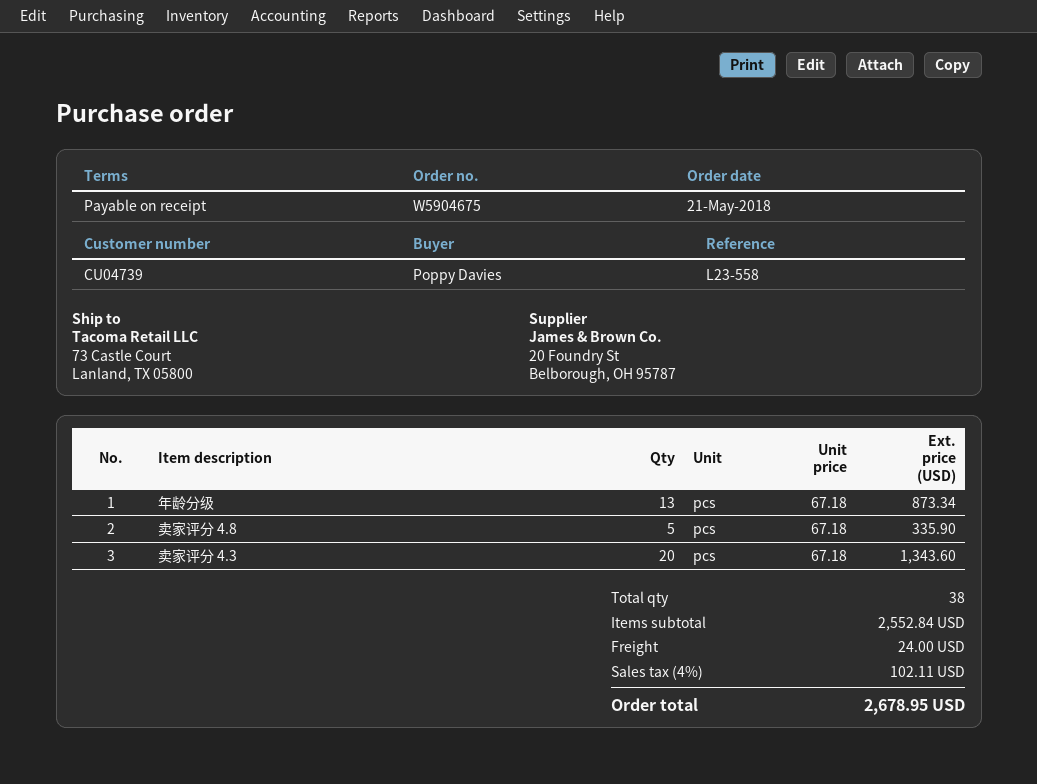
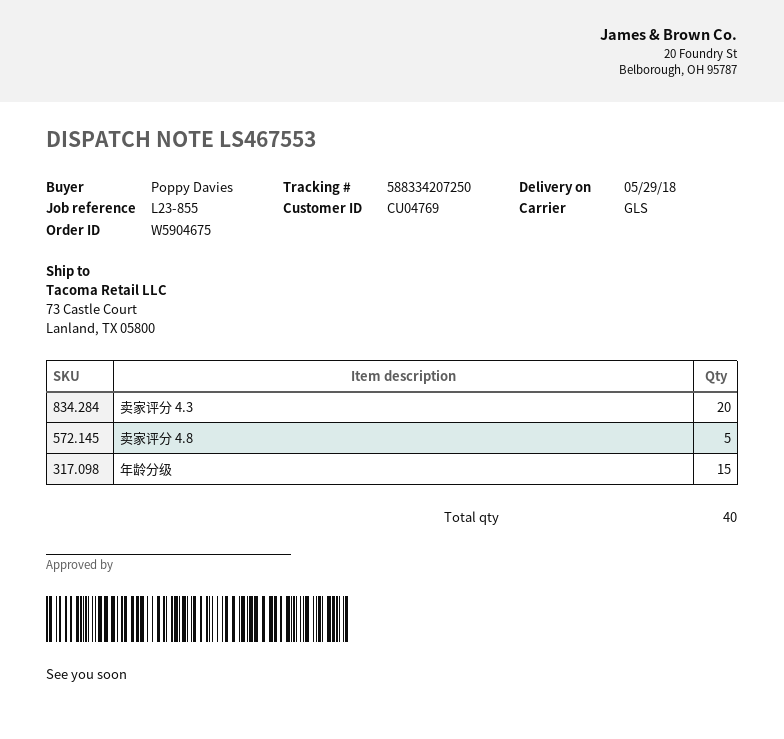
customer number: CU04739 -> CU04769
reference: L23-558 -> L23-855
年龄分级: 13 -> 15
total quantity: 38 -> 40

